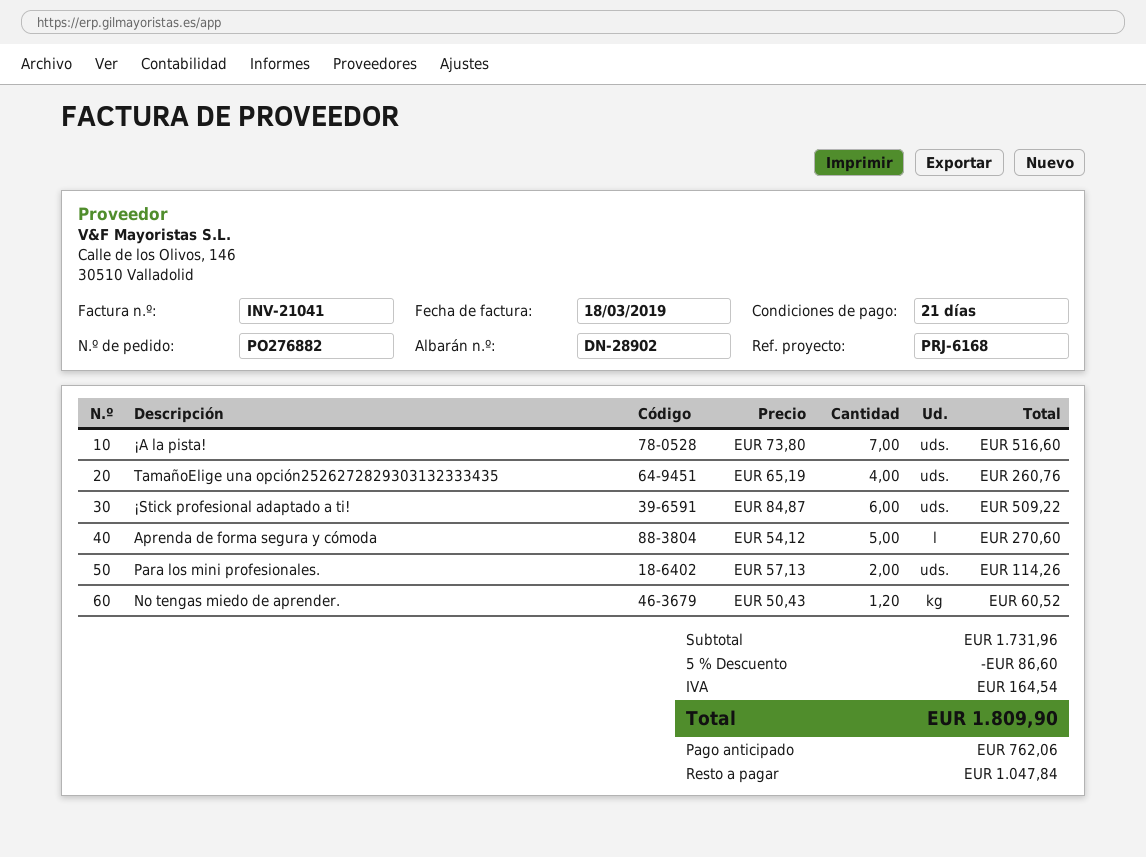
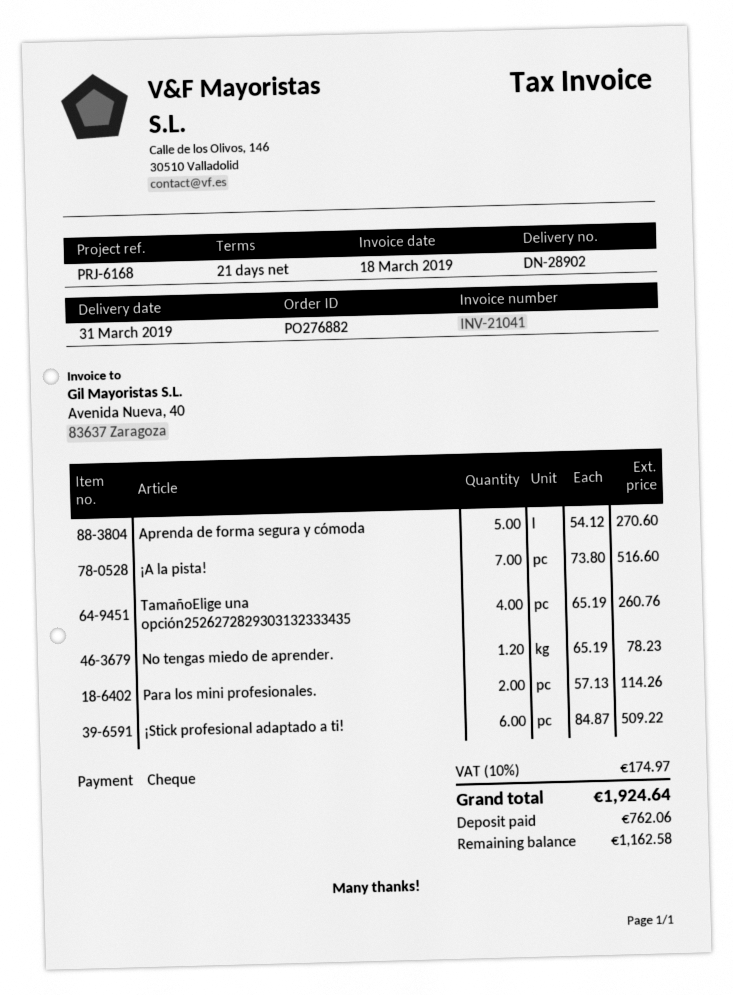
No tengas miedo de aprender.: 1.2 x 50.43 = 60.52 -> 1.2 x 65.19 = 78.23
discount: 5% = 86.60 -> none
tax: 164.54 -> 174.97
total: 1809.90 -> 1924.64
balance: 1047.84 -> 1162.58

